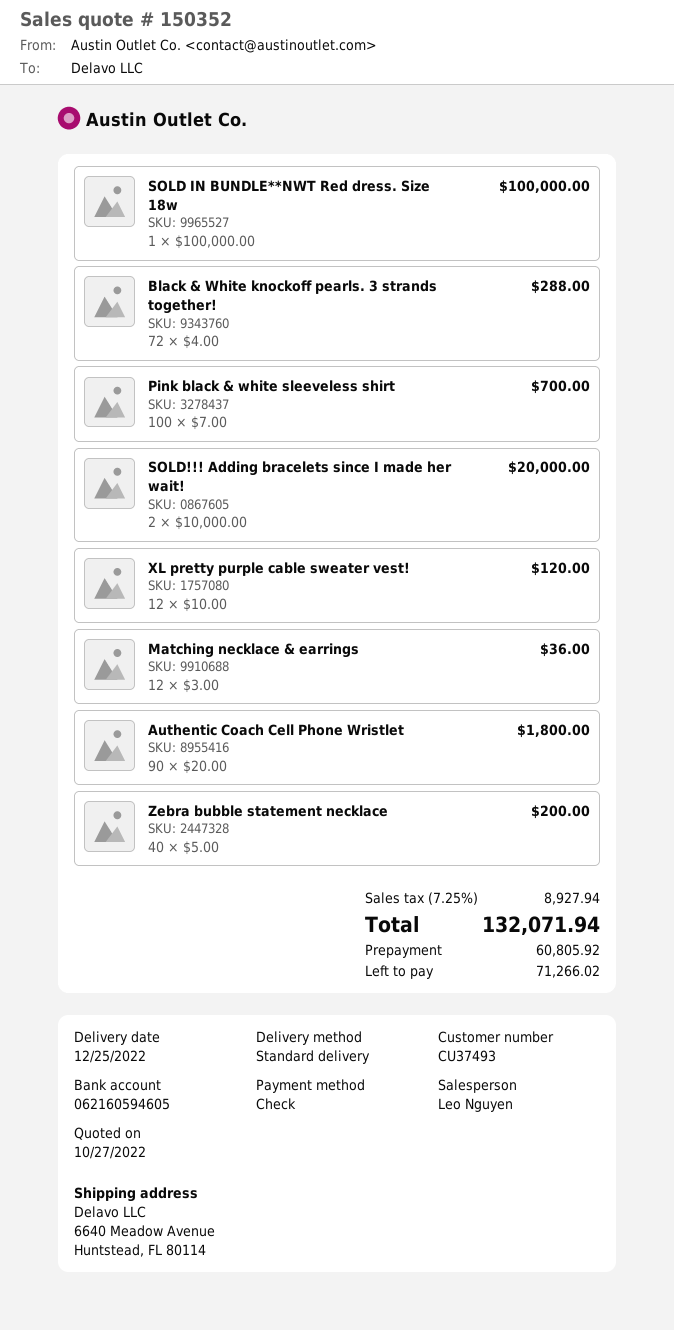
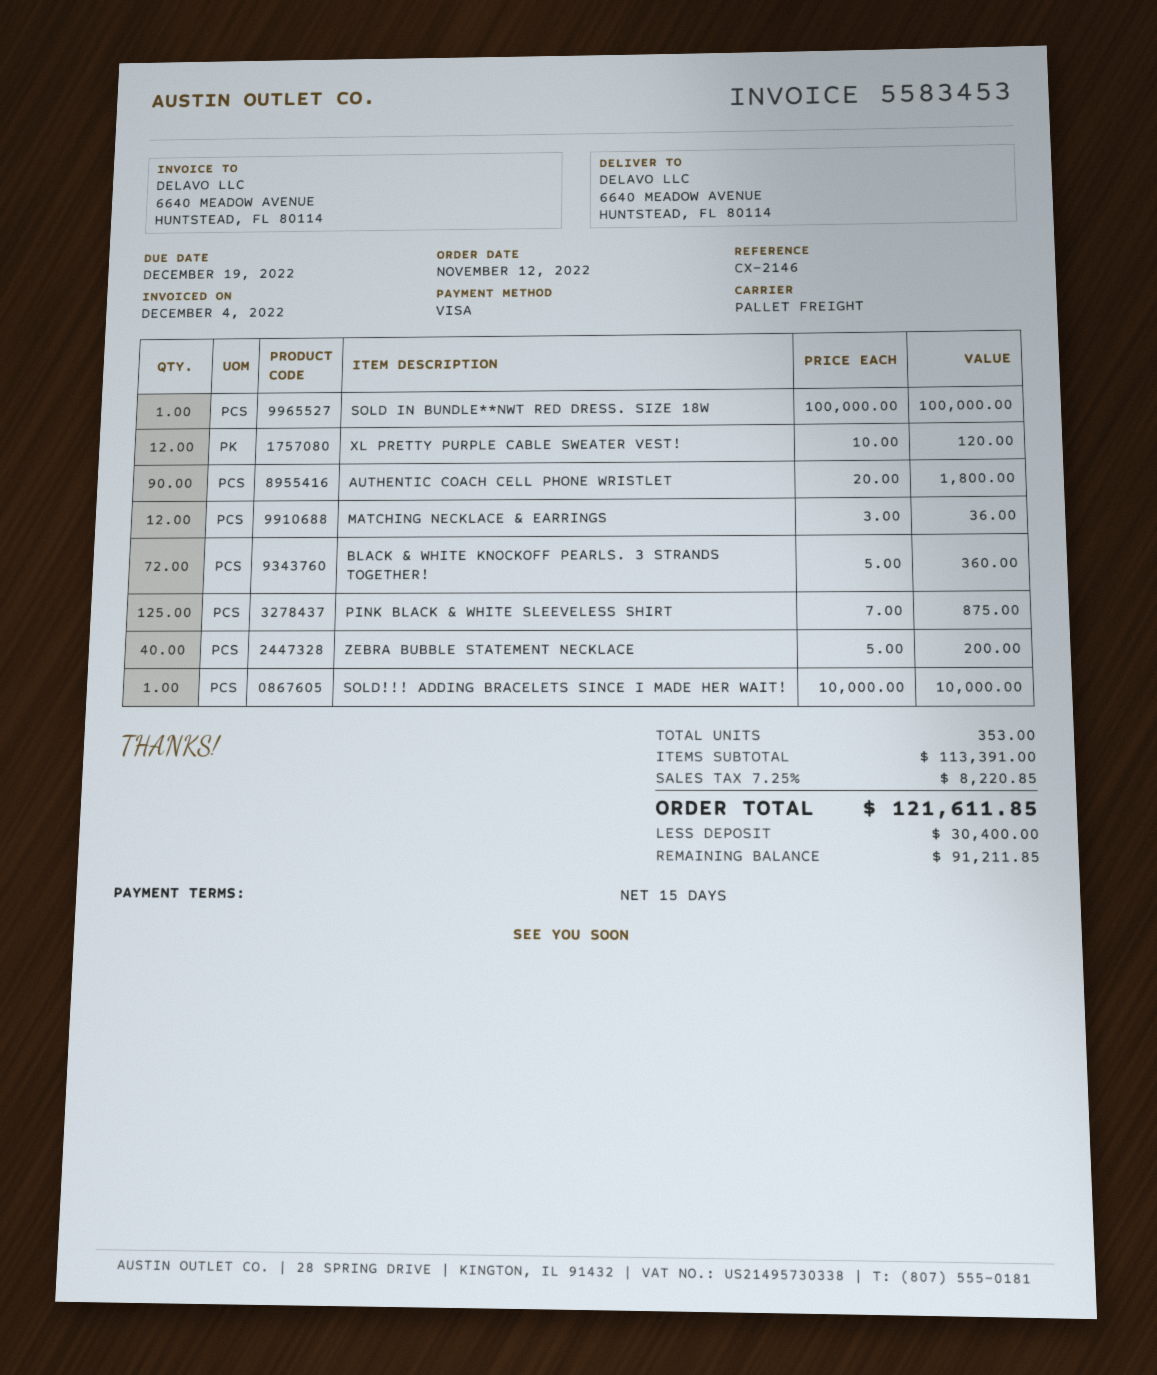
payment method: cheque -> Visa
shipping method: standard -> pallet freight
Black & White knockoff pearls. 3 strands together!: 72 x 4.00 = 288.00 -> 72 x 5.00 = 360.00
Pink black & white sleeveless shirt: 100 x 7.00 = 700.00 -> 125 x 7.00 = 875.00
SOLD!!! Adding bracelets since I made her wait!: 2 x 10000.00 = 20000.00 -> 1 x 10000.00 = 10000.00
tax: 7.25% = 8927.94 -> 7.25% = 8220.85
total: 132071.94 -> 121611.85
deposit: 60805.92 -> 30400.00
balance: 71266.02 -> 91211.85

